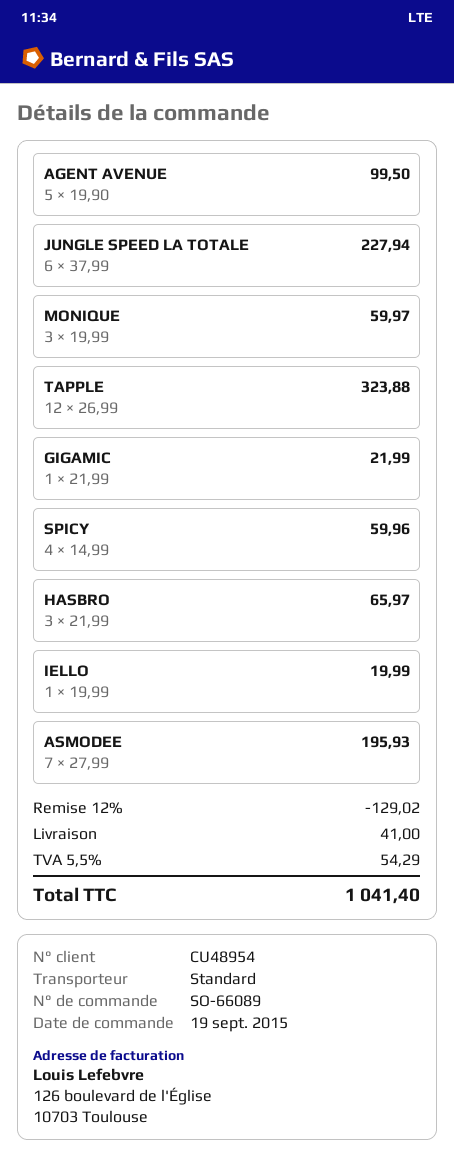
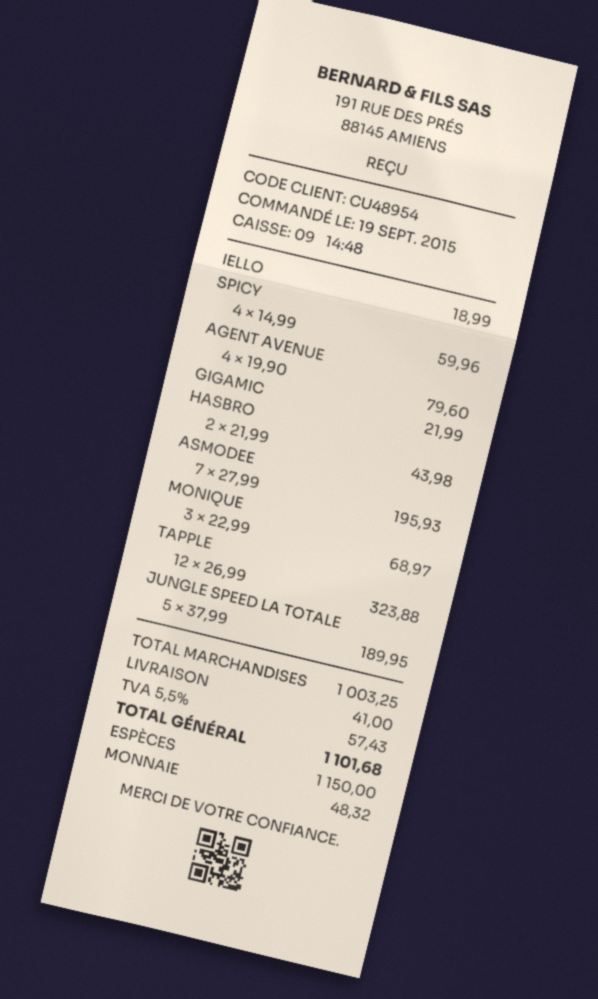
AGENT AVENUE: 5 x 19.90 = 99.50 -> 4 x 19.90 = 79.60
JUNGLE SPEED LA TOTALE: 6 x 37.99 = 227.94 -> 5 x 37.99 = 189.95
MONIQUE: 3 x 19.99 = 59.97 -> 3 x 22.99 = 68.97
HASBRO: 3 x 21.99 = 65.97 -> 2 x 21.99 = 43.98
IELLO: 1 x 19.99 = 19.99 -> 1 x 18.99 = 18.99
discount: 12% = 129.02 -> none
tax: 5.5% = 54.29 -> 5.5% = 57.43
total: 1041.40 -> 1101.68

